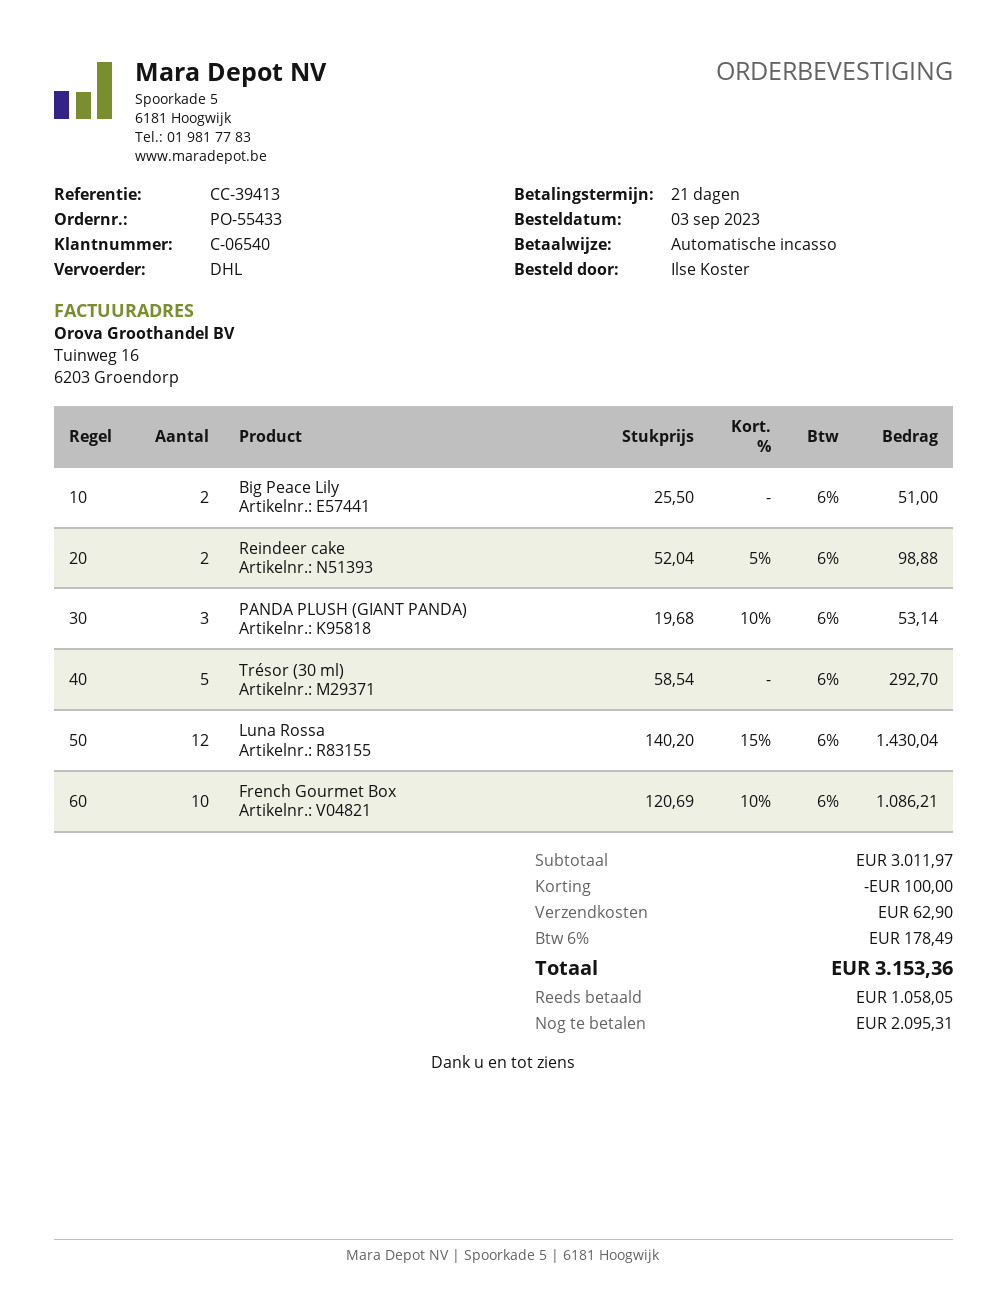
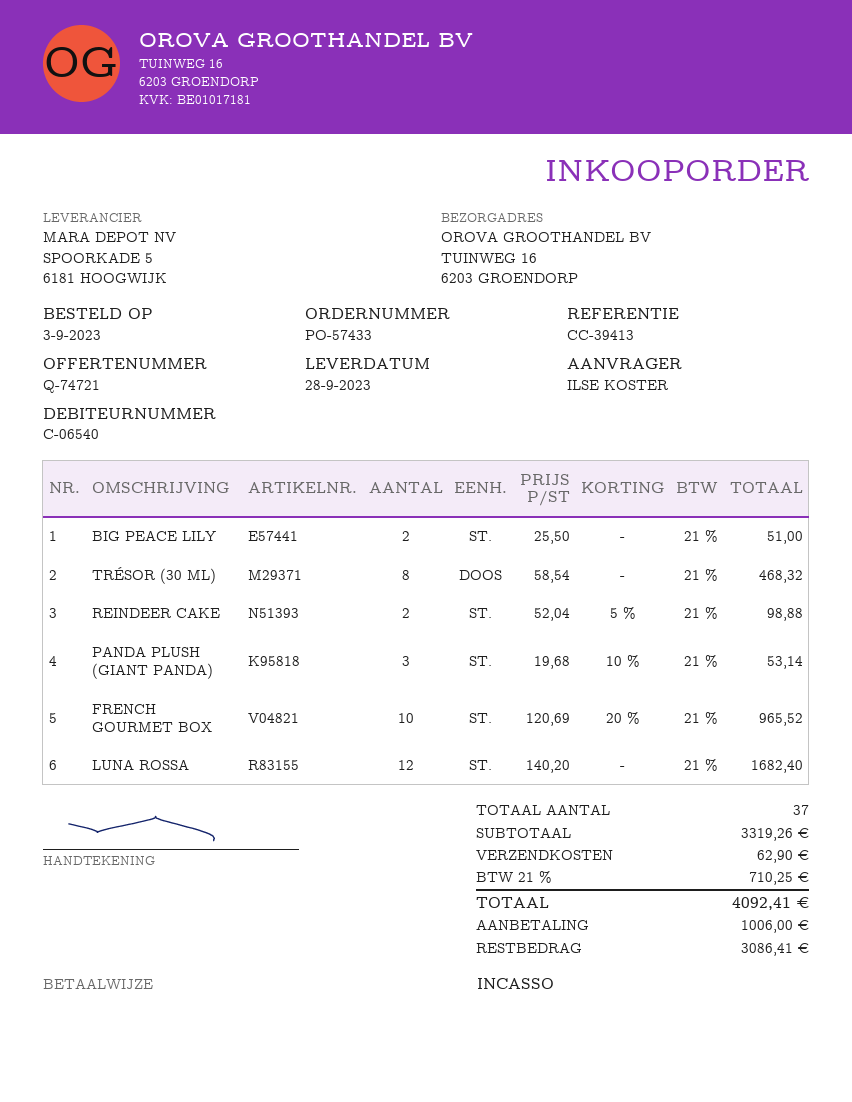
order number: PO-55433 -> PO-57433
Trésor (30 ml): 5 x 58.54 = 292.70 -> 8 x 58.54 = 468.32
Luna Rossa: 12 x 140.20 - 15% = 1430.04 -> 12 x 140.20 = 1682.40
French Gourmet Box: 10 x 120.69 - 10% = 1086.21 -> 10 x 120.69 - 20% = 965.52
subtotal: 3011.97 -> 3319.26
discount: 100.00 -> none
tax: 6% = 178.49 -> 21% = 710.25
total: 3153.36 -> 4092.41
deposit: 1058.05 -> 1006.00
balance: 2095.31 -> 3086.41

